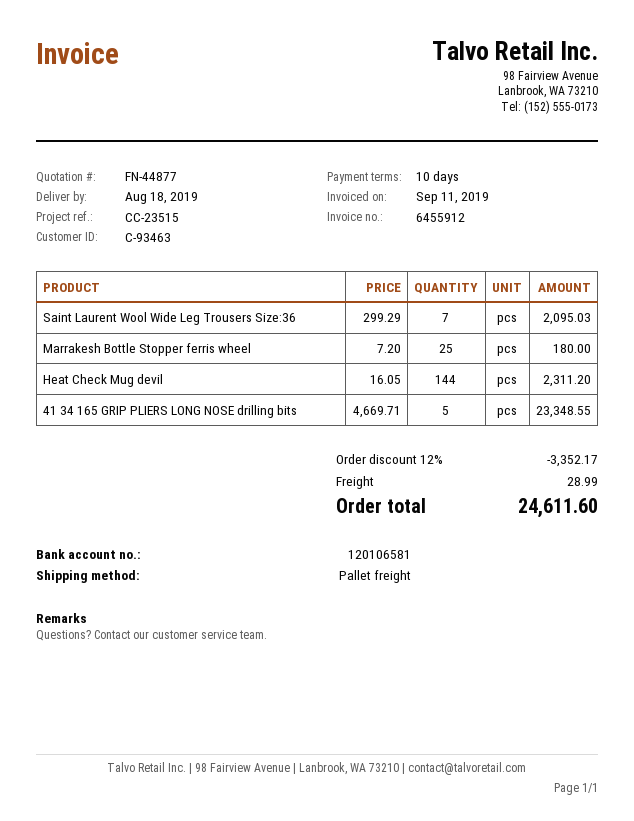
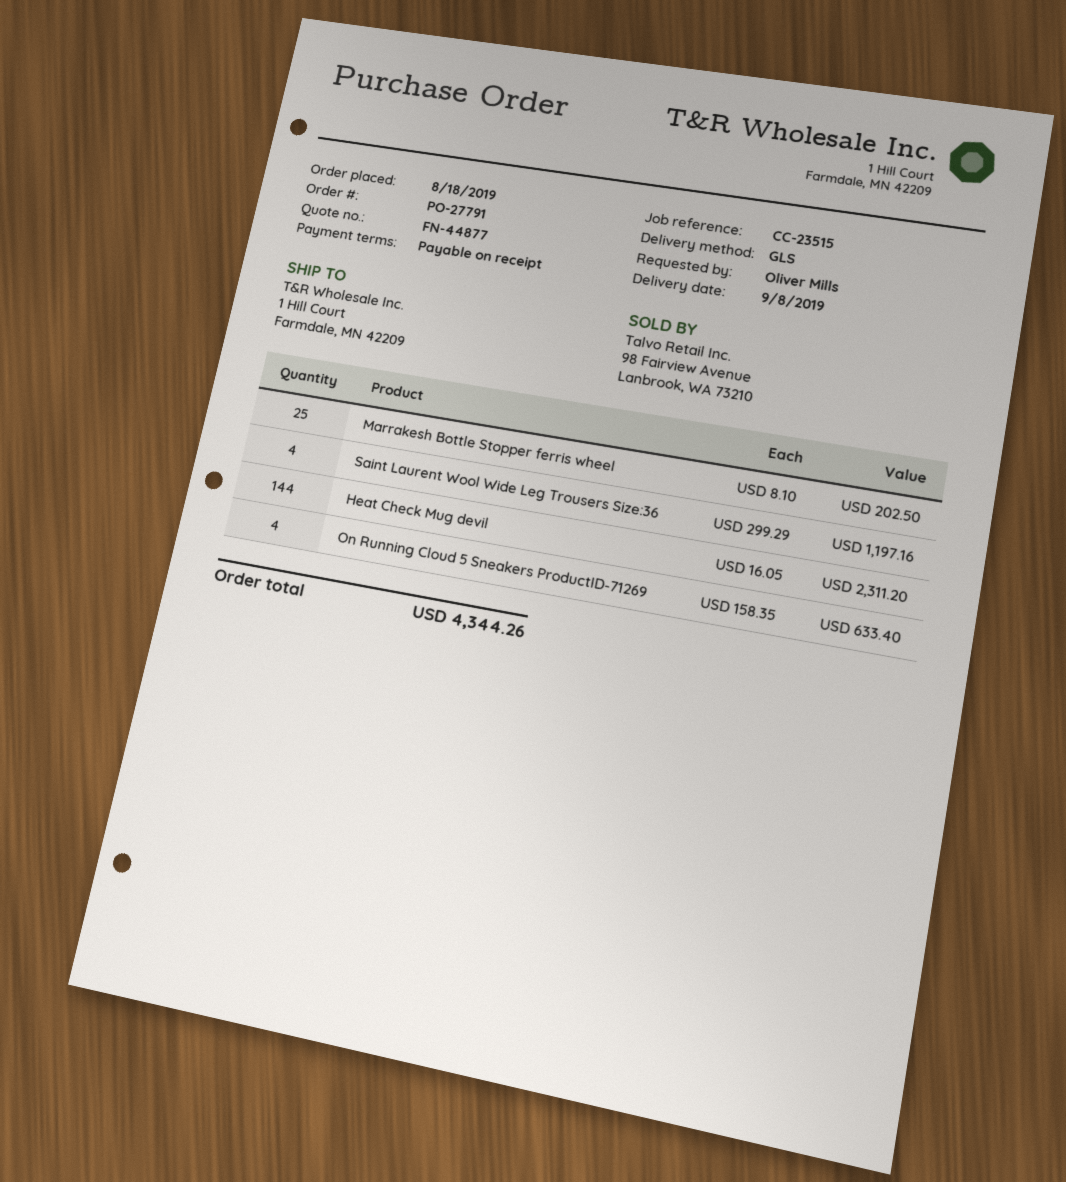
delivery date: 2019-08-18 -> 2019-09-08
payment terms: 10 days -> on receipt
shipping method: pallet freight -> GLS
Saint Laurent Wool Wide Leg Trousers Size:36: 7 x 299.29 = 2095.03 -> 4 x 299.29 = 1197.16
Marrakesh Bottle Stopper ferris wheel: 25 x 7.20 = 180.00 -> 25 x 8.10 = 202.50
41 34 165 GRIP PLIERS LONG NOSE drilling bits: 5 x 4669.71 = 23348.55 -> none
On Running Cloud 5 Sneakers ProductID-71269: none -> 4 x 158.35 = 633.40
discount: 12% = 3352.17 -> none
shipping: 28.99 -> none
total: 24611.60 -> 4344.26

